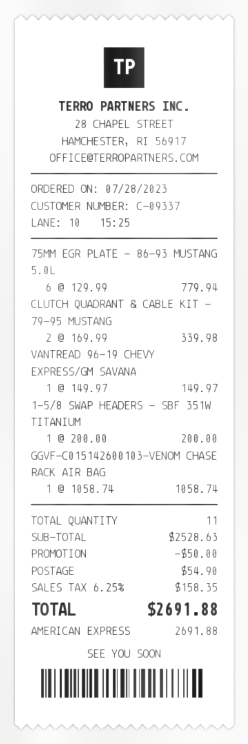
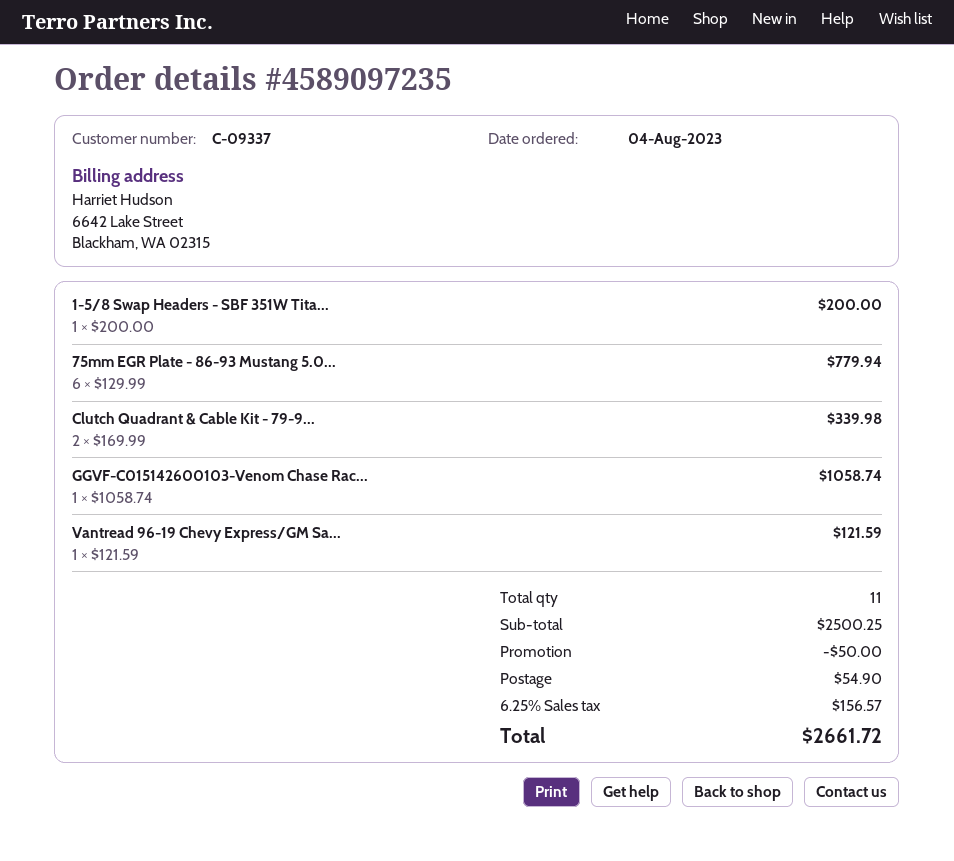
order date: 2023-07-28 -> 2023-08-04
VANTREAD 96-19 CHEVY EXPRESS/GM SAVANA: 1 x 149.97 = 149.97 -> 1 x 121.59 = 121.59
subtotal: 2528.63 -> 2500.25
tax: 6.25% = 158.35 -> 6.25% = 156.57
total: 2691.88 -> 2661.72

